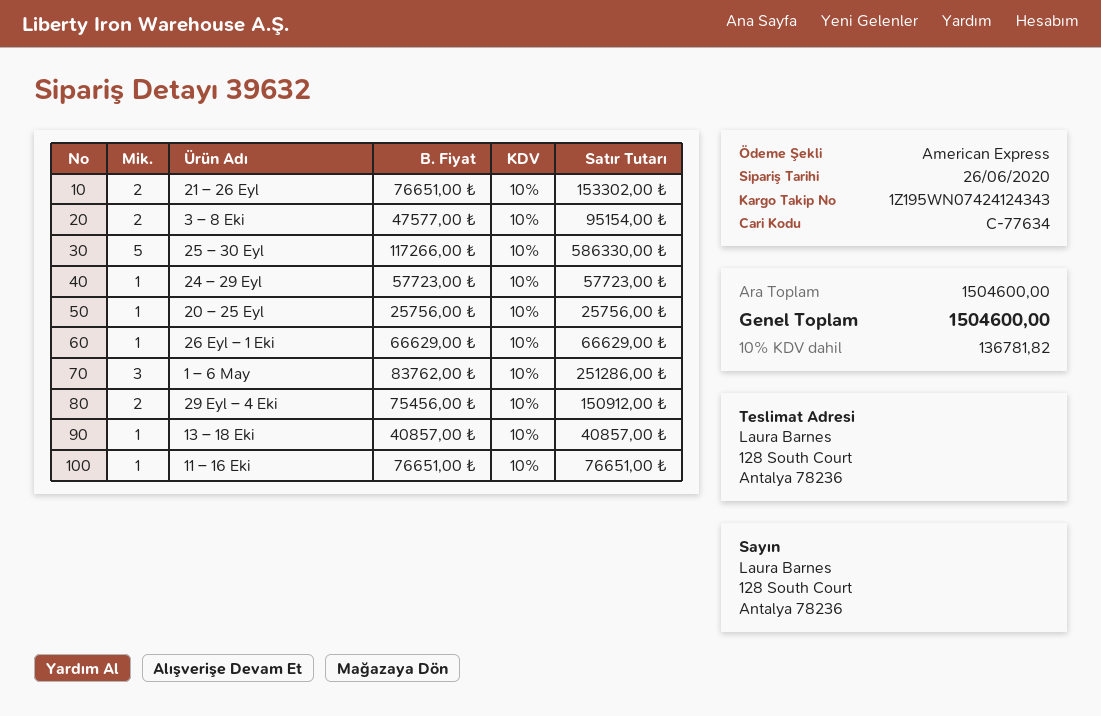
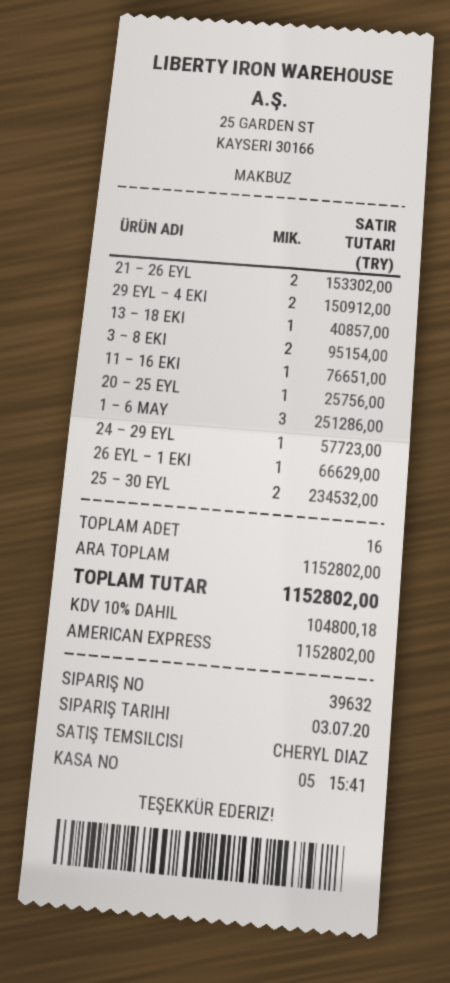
order date: 2020-06-26 -> 2020-07-03
25 – 30 Eyl: 5 for 586330.00 -> 2 for 234532.00
subtotal: 1504600.00 -> 1152802.00
tax: 10% = 136781.82 -> 10% = 104800.18
total: 1504600.00 -> 1152802.00

